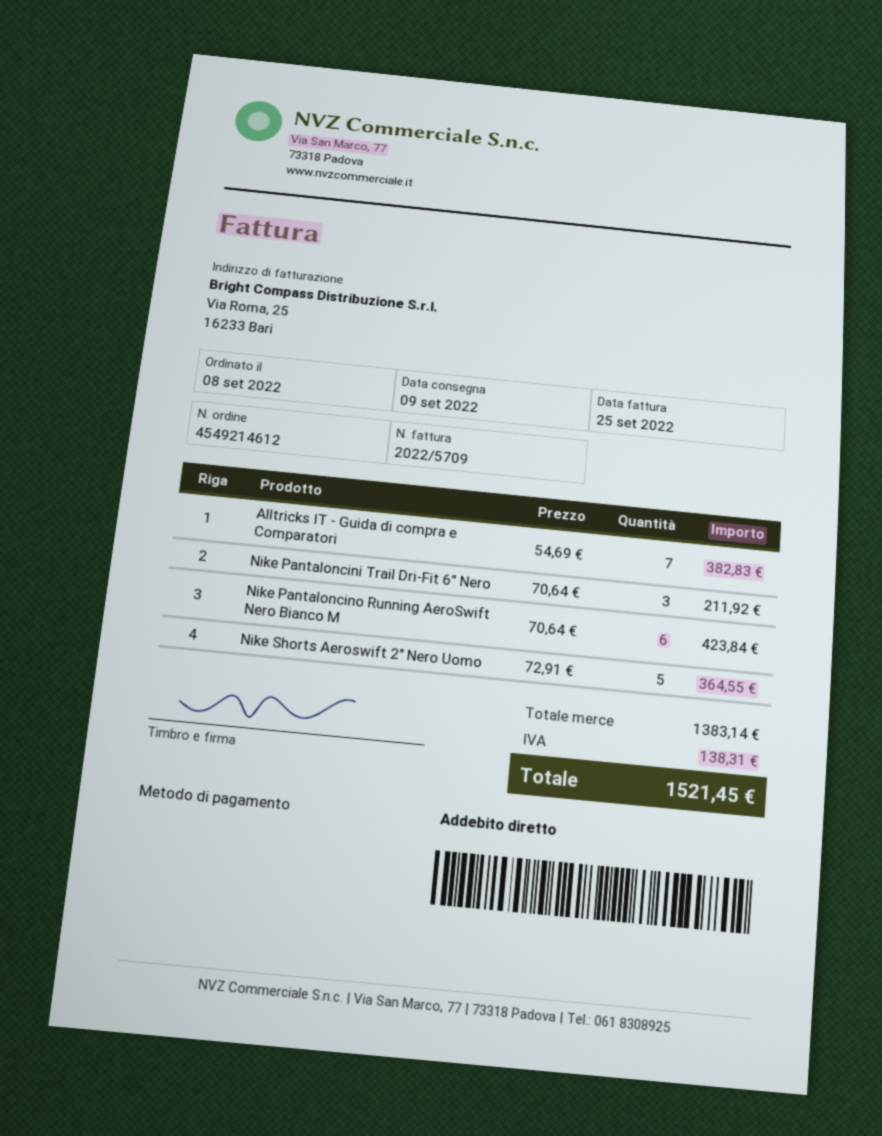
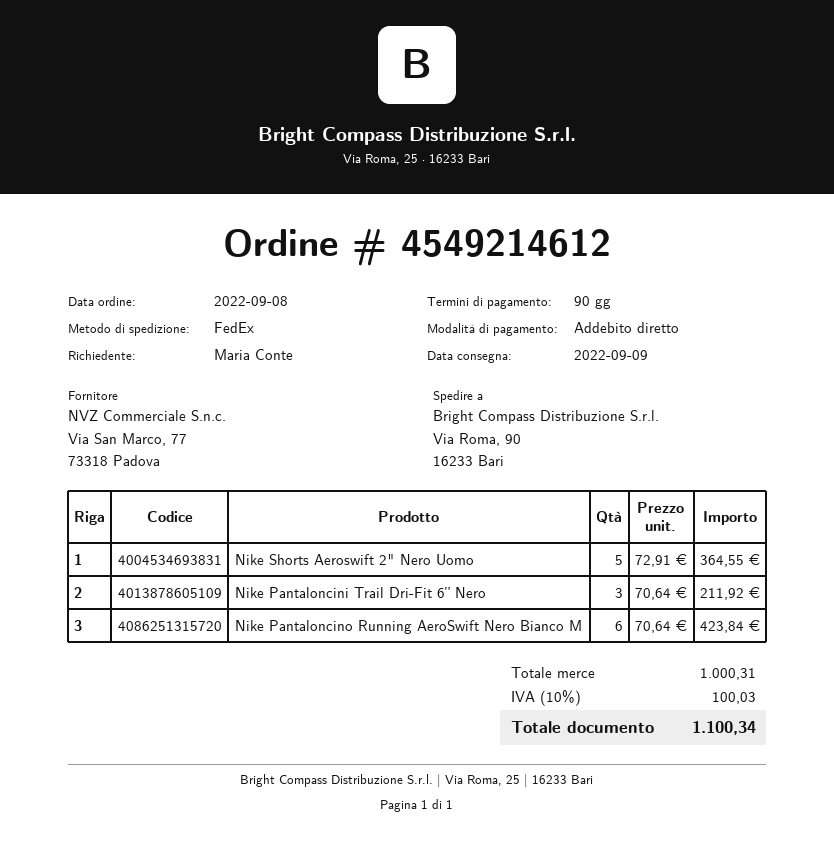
Alltricks IT - Guida di compra e Comparatori: 7 x 54.69 = 382.83 -> none
subtotal: 1383.14 -> 1000.31
tax: 138.31 -> 100.03
total: 1521.45 -> 1100.34

